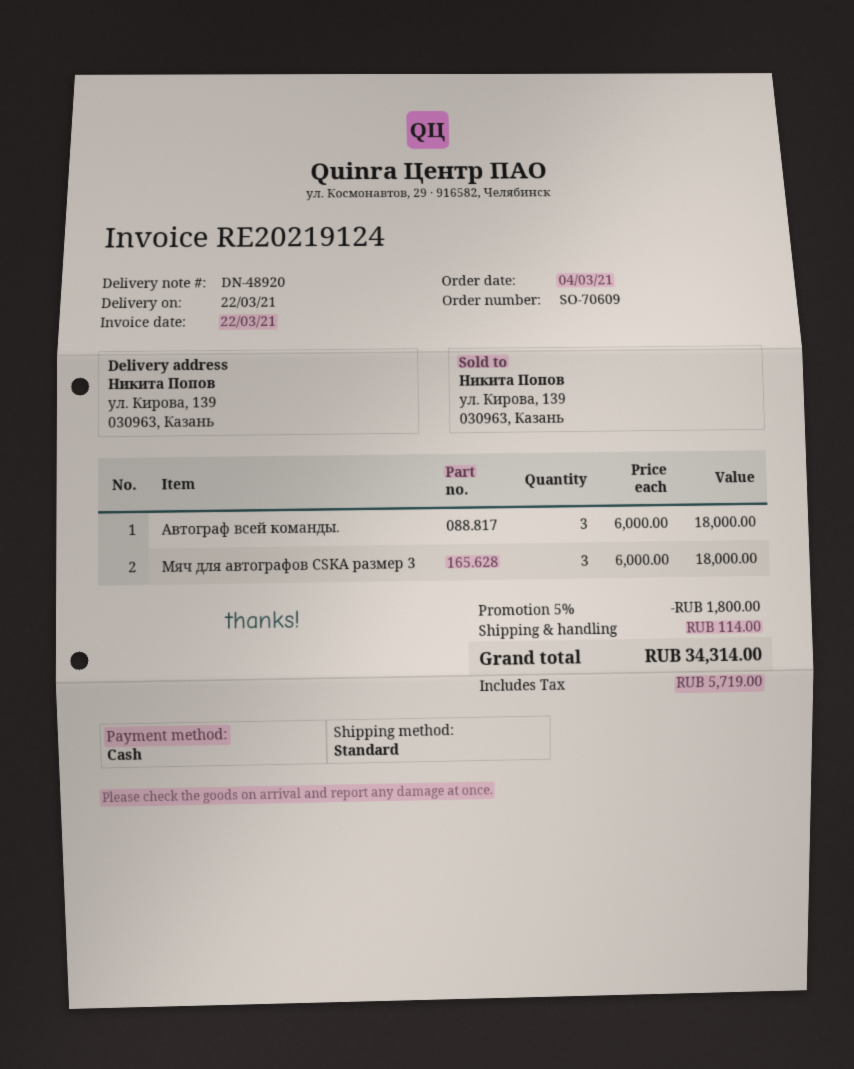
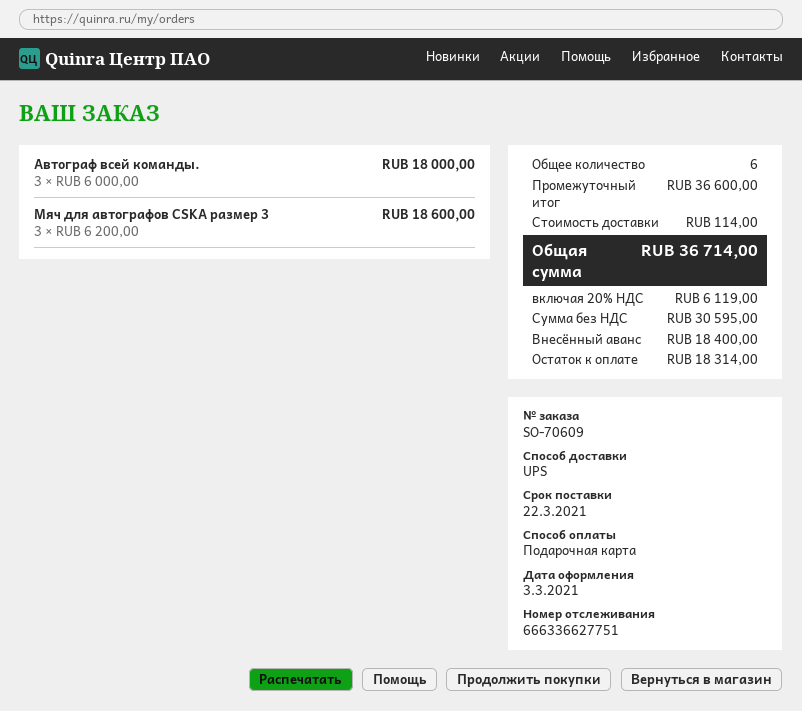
order date: 2021-03-04 -> 2021-03-03
payment method: cash -> gift card
shipping method: standard -> UPS
Мяч для автографов CSKA размер 3: 3 x 6000.00 = 18000.00 -> 3 x 6200.00 = 18600.00
discount: 5% = 1800.00 -> none
tax: 5719.00 -> 6119.00
total: 34314.00 -> 36714.00

